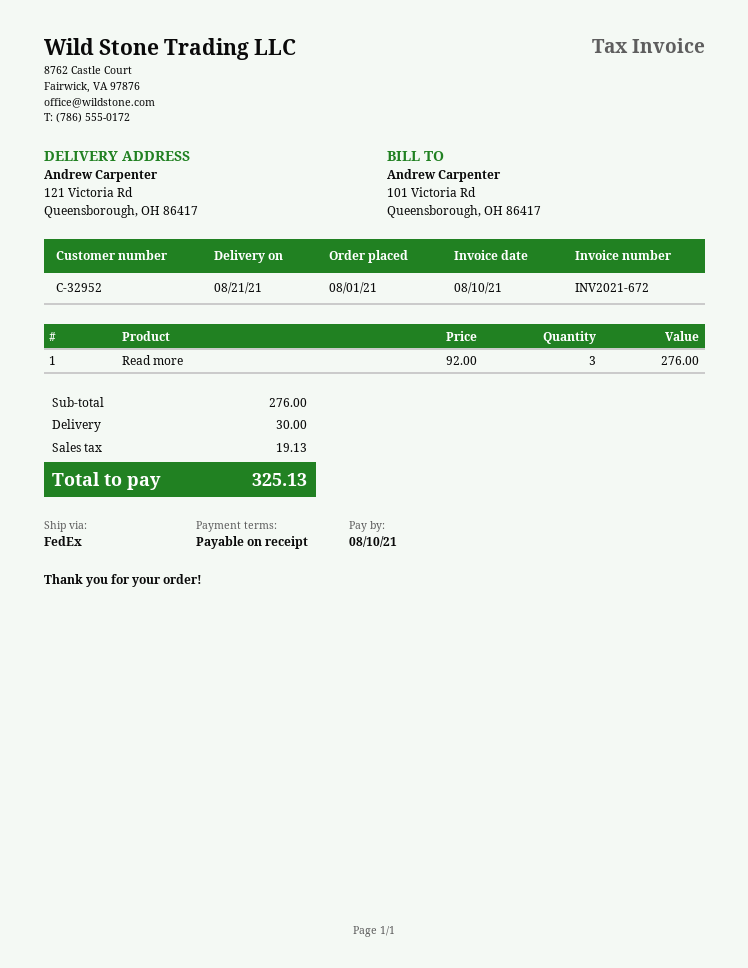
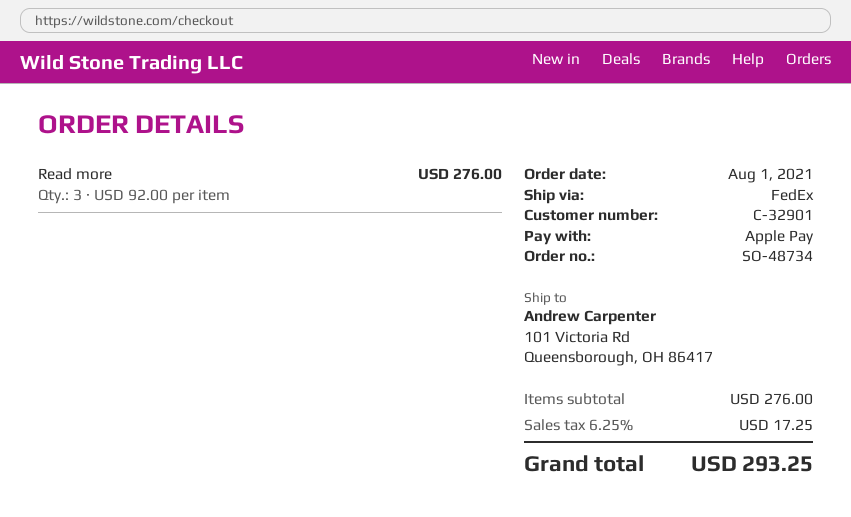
customer number: C-32952 -> C-32901
ship to: 121 Victoria Rd, Queensborough, OH 86417 -> 101 Victoria Rd, Queensborough, OH 86417
shipping: 30.00 -> none
tax: 19.13 -> 17.25
total: 325.13 -> 293.25

